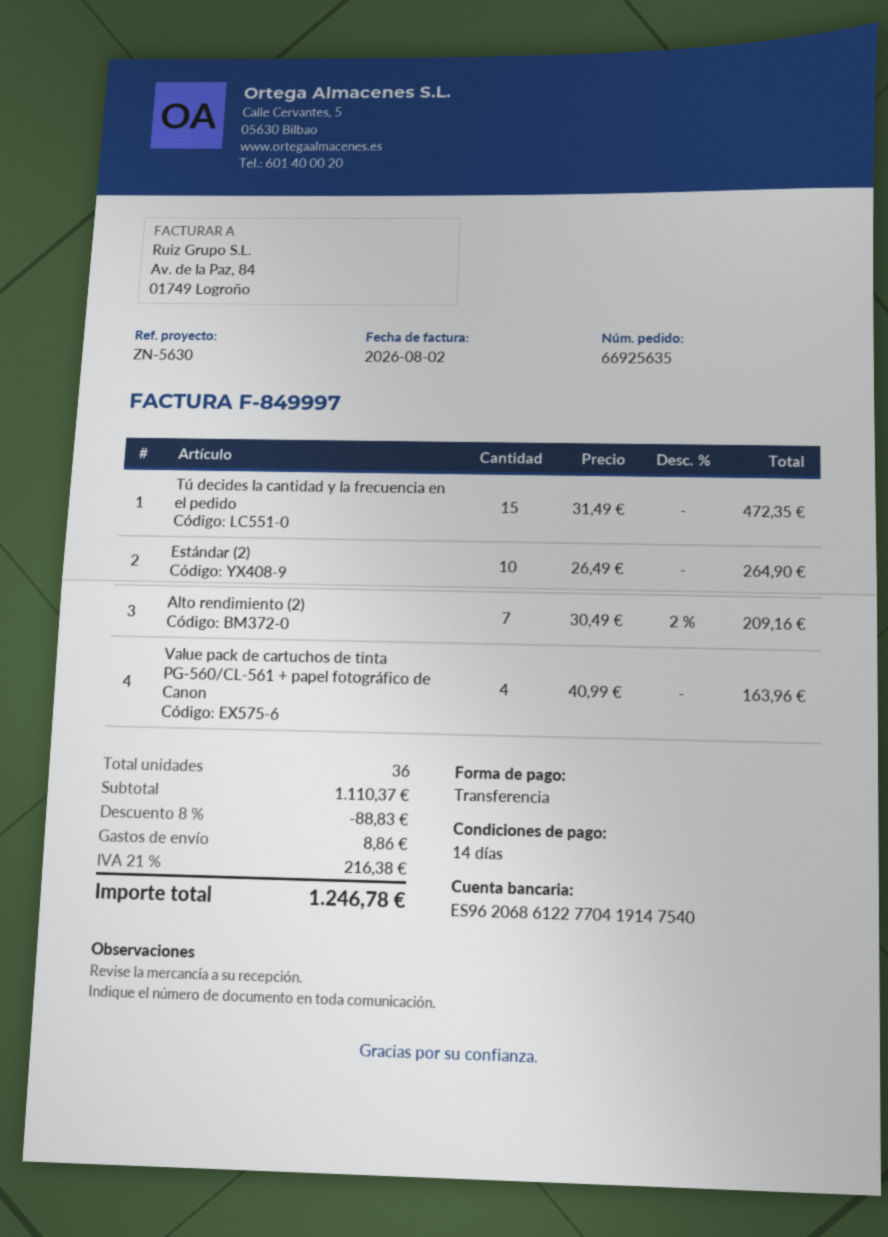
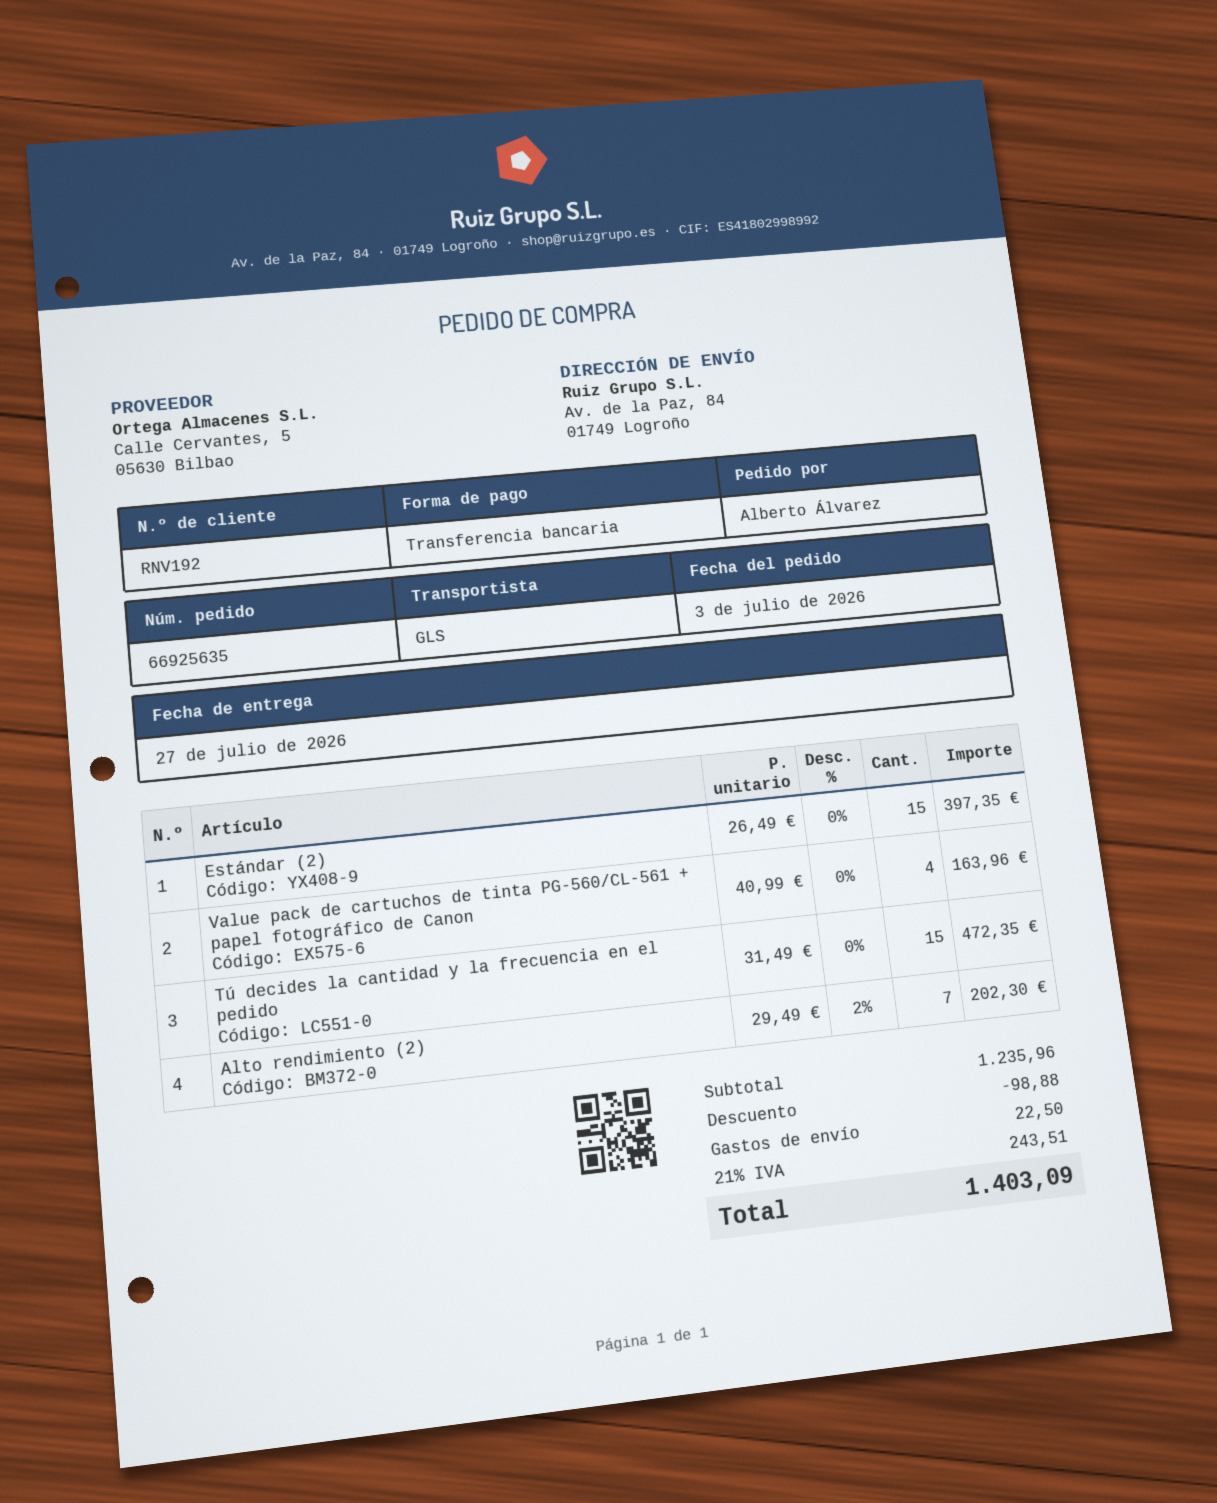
Estándar (2): 10 x 26.49 = 264.90 -> 15 x 26.49 = 397.35
Alto rendimiento (2): 7 x 30.49 - 2% = 209.16 -> 7 x 29.49 - 2% = 202.30
subtotal: 1110.37 -> 1235.96
discount: 88.83 -> 98.88
shipping: 8.86 -> 22.50
tax: 21% = 216.38 -> 21% = 243.51
total: 1246.78 -> 1403.09

